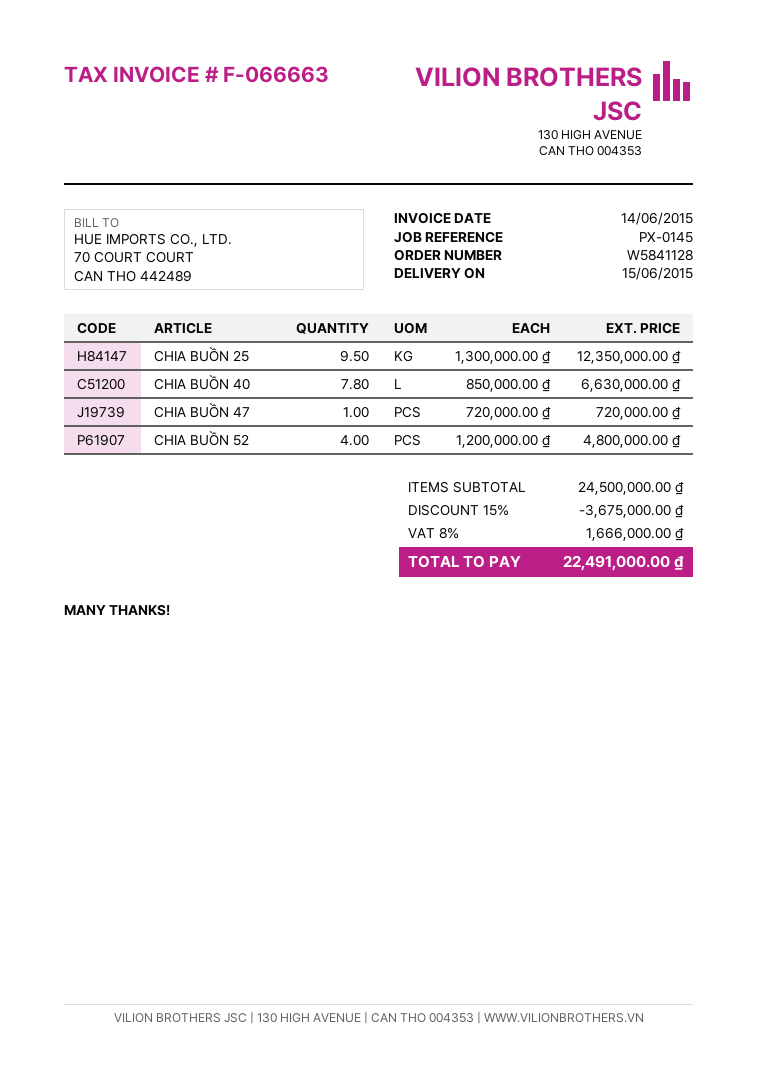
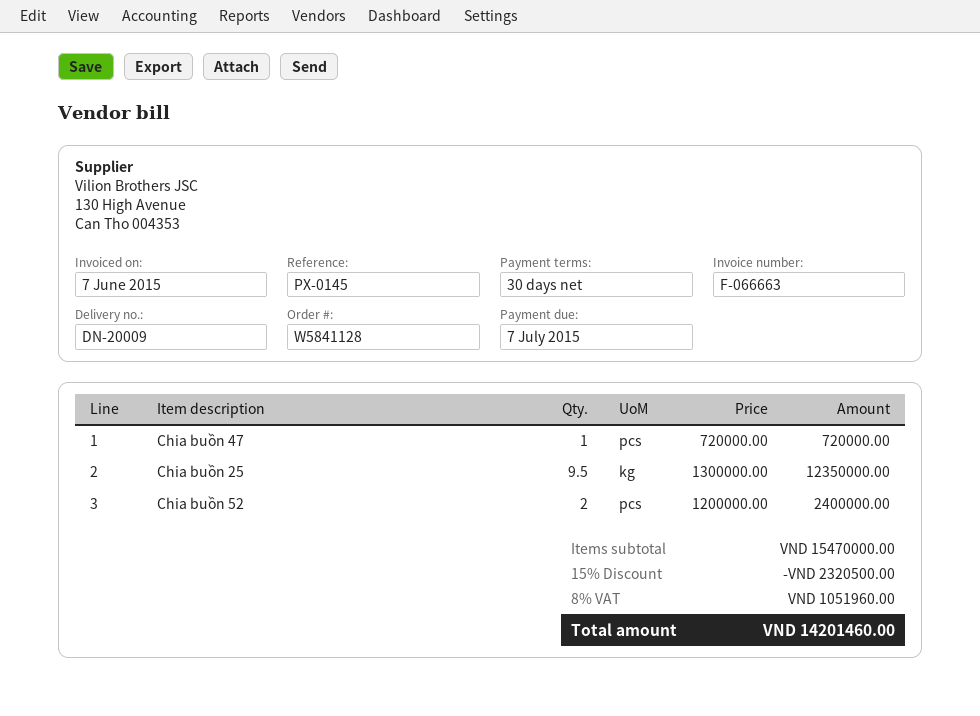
invoice date: 2015-06-14 -> 2015-06-07
CHIA BUỒN 40: 7.8 x 850000.00 = 6630000.00 -> none
CHIA BUỒN 52: 4 x 1200000.00 = 4800000.00 -> 2 x 1200000.00 = 2400000.00
subtotal: 24500000.00 -> 15470000.00
discount: 15% = 3675000.00 -> 15% = 2320500.00
tax: 8% = 1666000.00 -> 8% = 1051960.00
total: 22491000.00 -> 14201460.00

